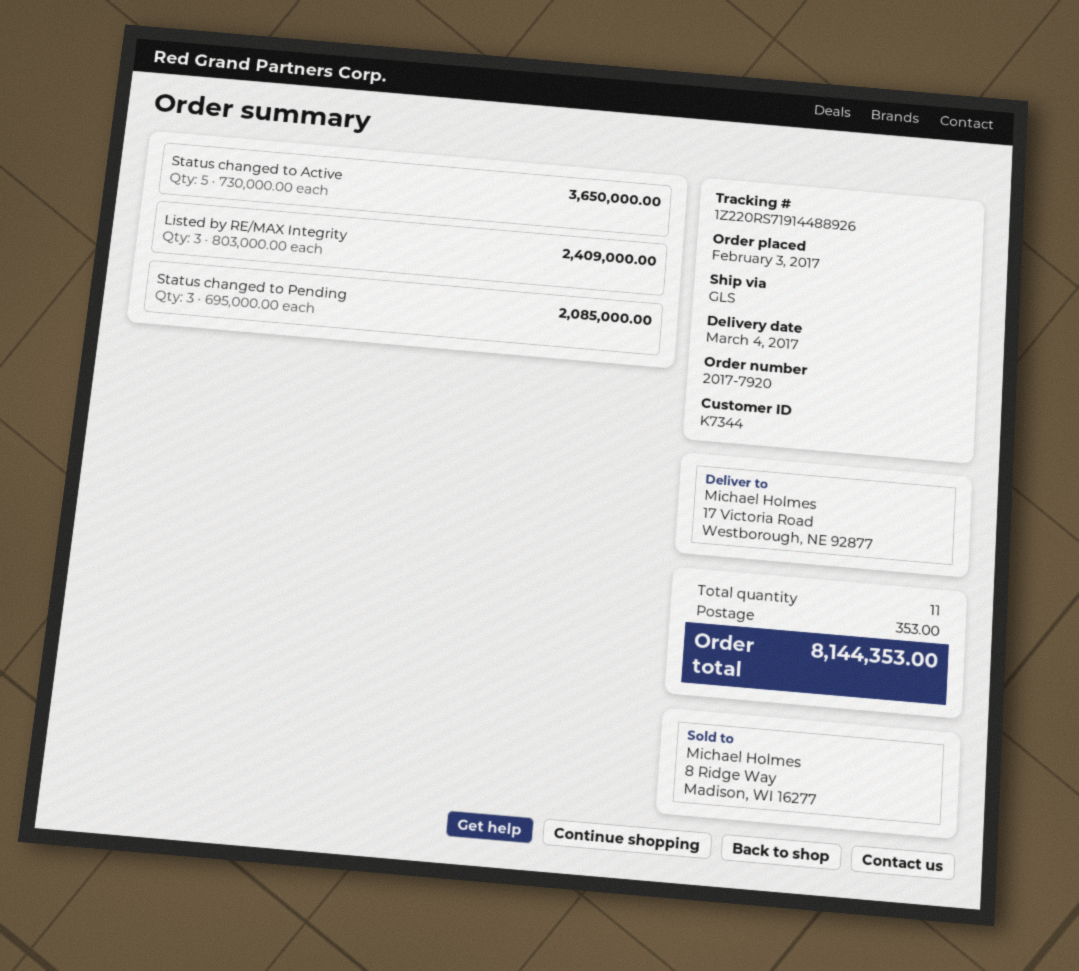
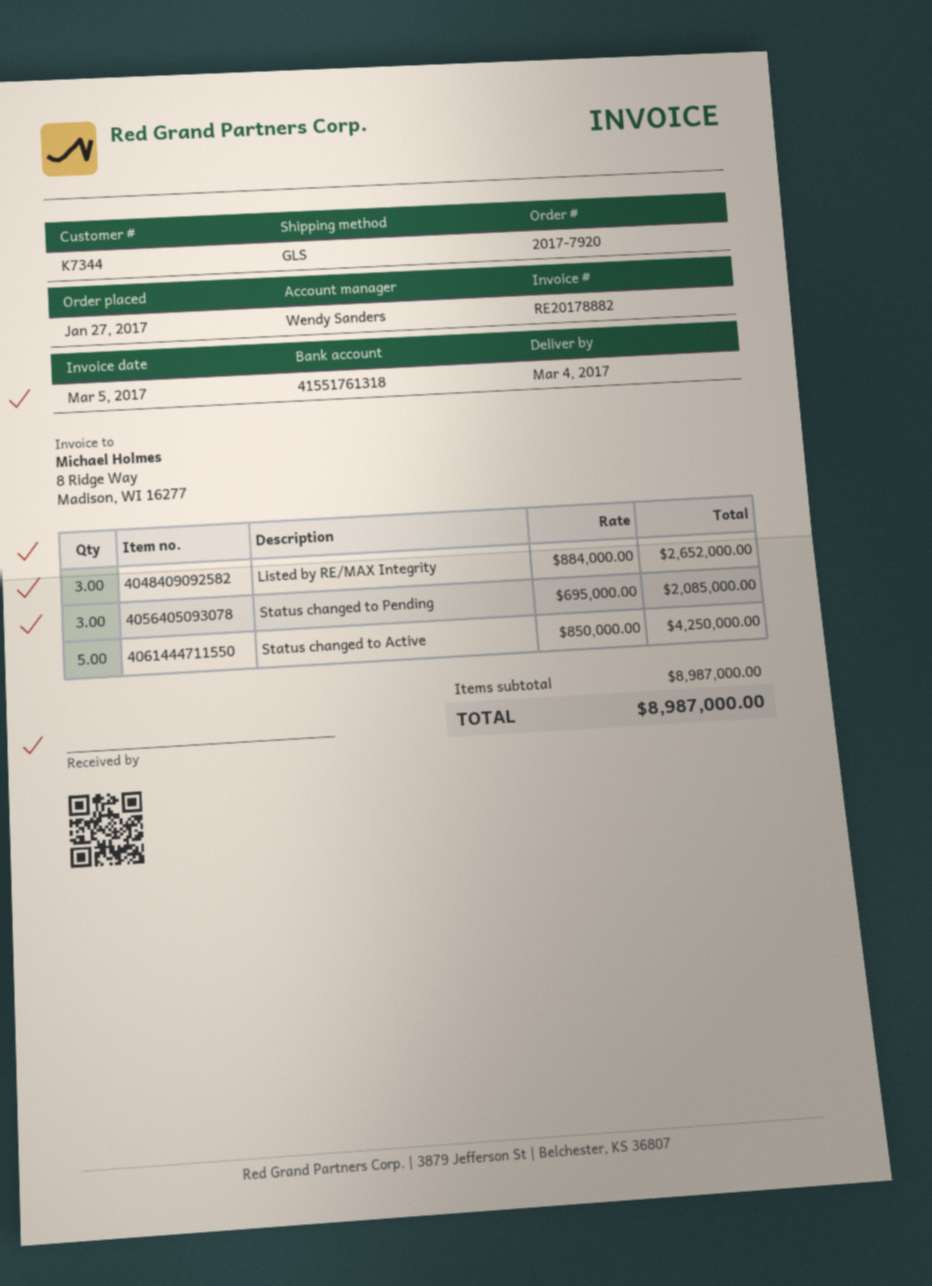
order date: 2017-02-03 -> 2017-01-27
Status changed to Active: 5 x 730000.00 = 3650000.00 -> 5 x 850000.00 = 4250000.00
Listed by RE/MAX Integrity: 3 x 803000.00 = 2409000.00 -> 3 x 884000.00 = 2652000.00
shipping: 353.00 -> none
total: 8144353.00 -> 8987000.00

